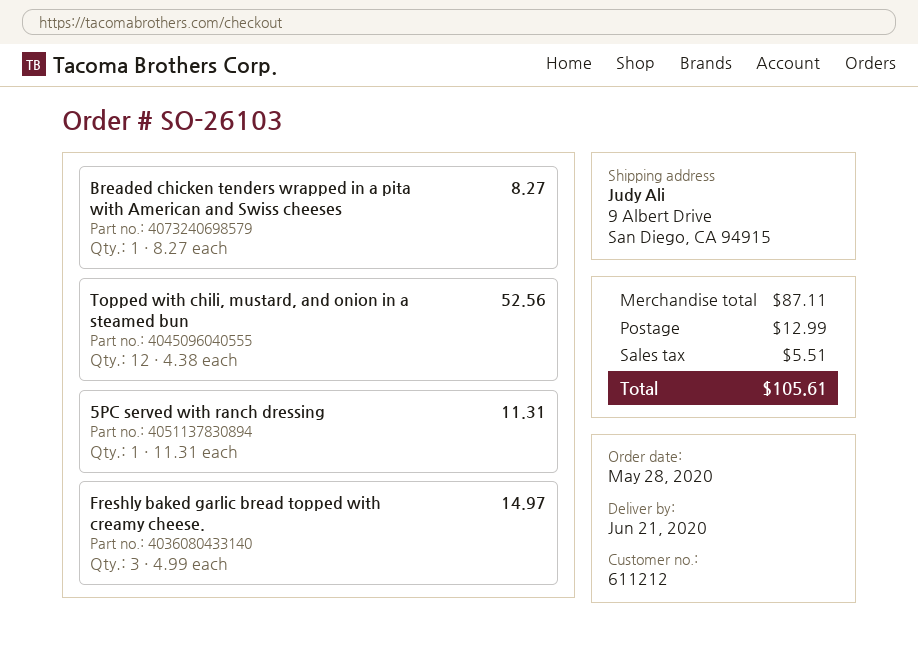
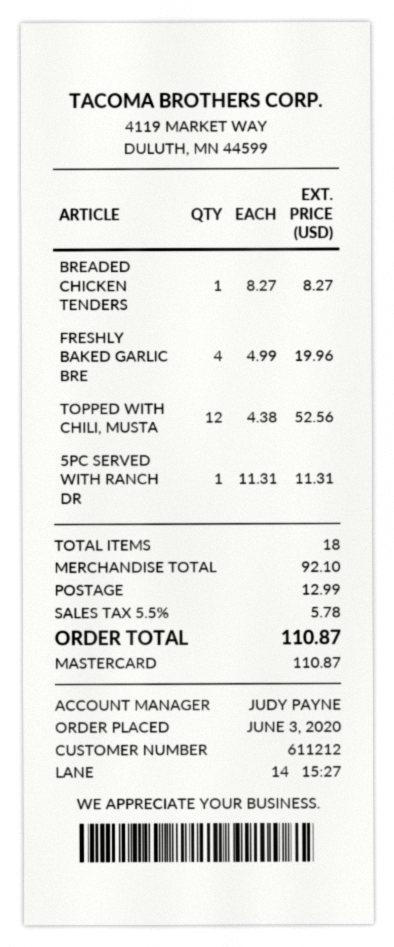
order date: 2020-05-28 -> 2020-06-03
Freshly baked garlic bread topped with creamy cheese.: 3 x 4.99 = 14.97 -> 4 x 4.99 = 19.96
subtotal: 87.11 -> 92.10
tax: 5.51 -> 5.78
total: 105.61 -> 110.87

